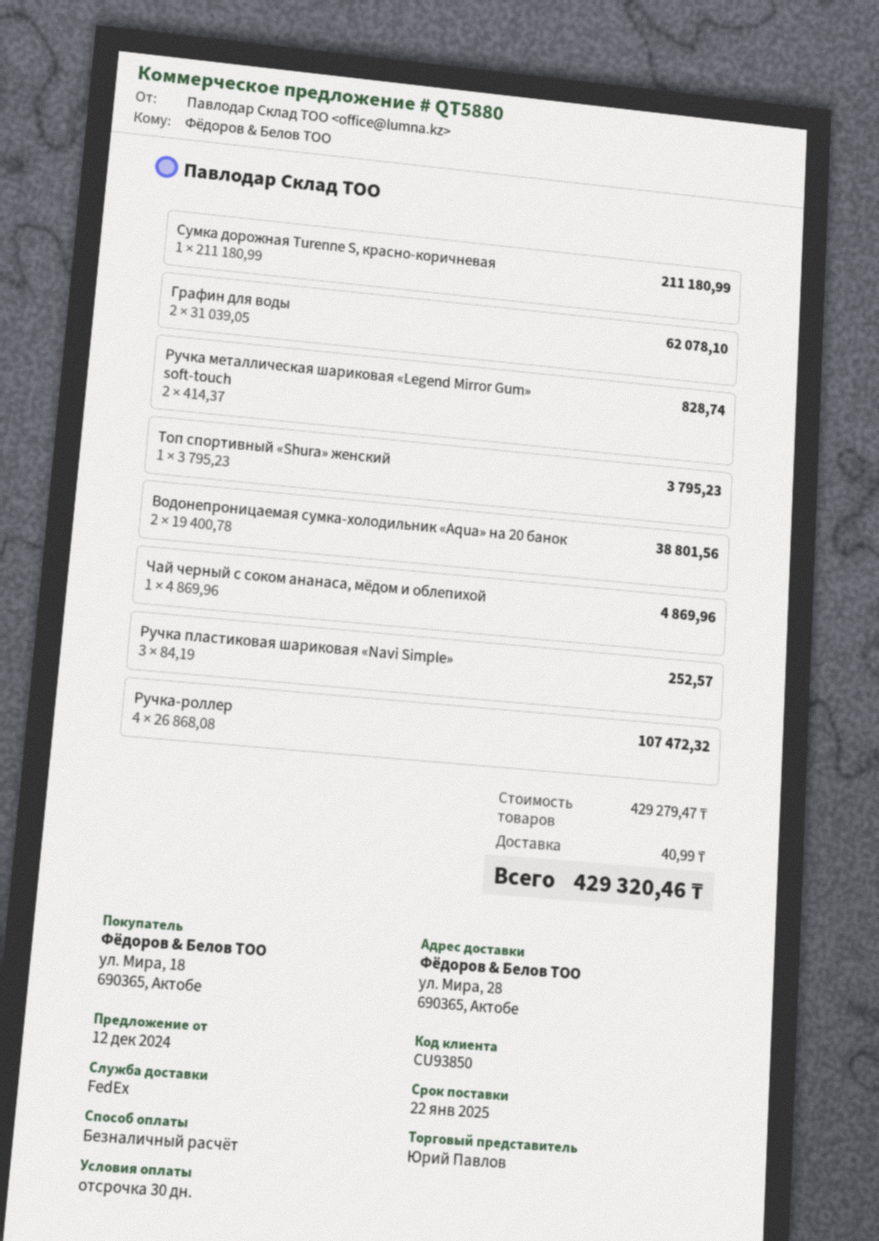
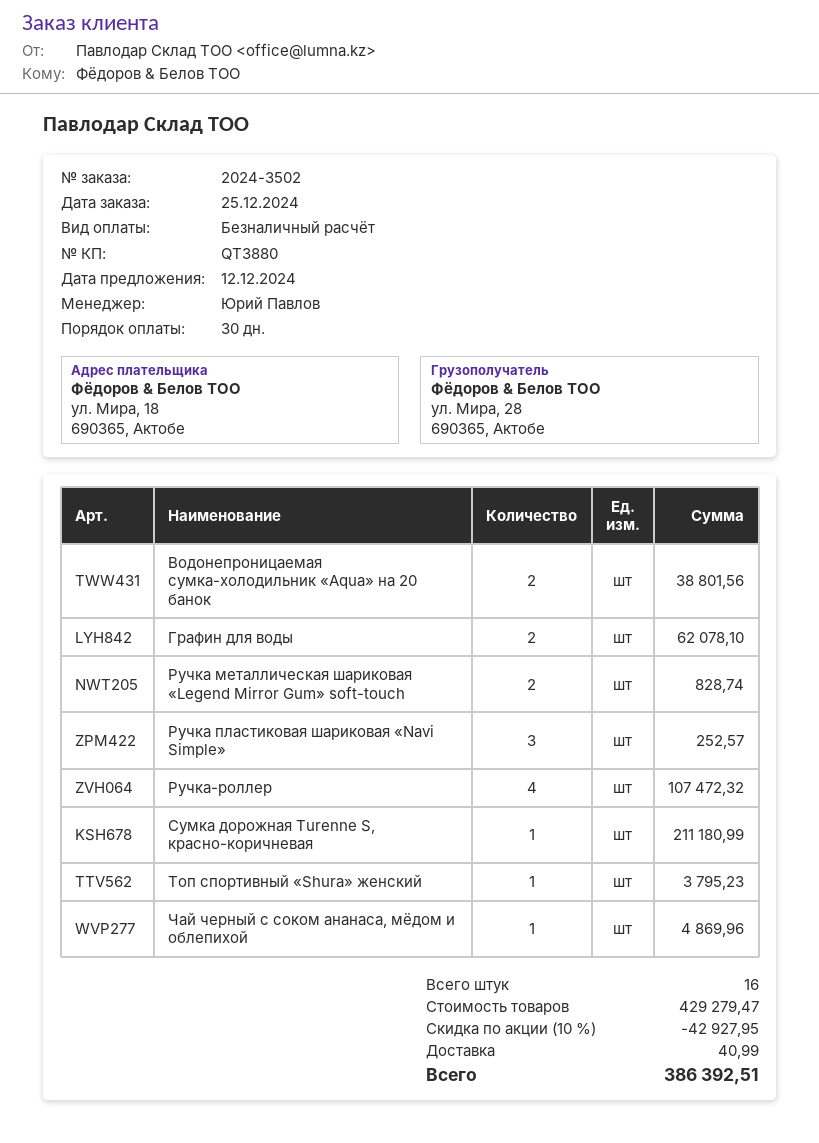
quote number: QT5880 -> QT3880
discount: none -> 10% = 42927.95
total: 429320.46 -> 386392.51

